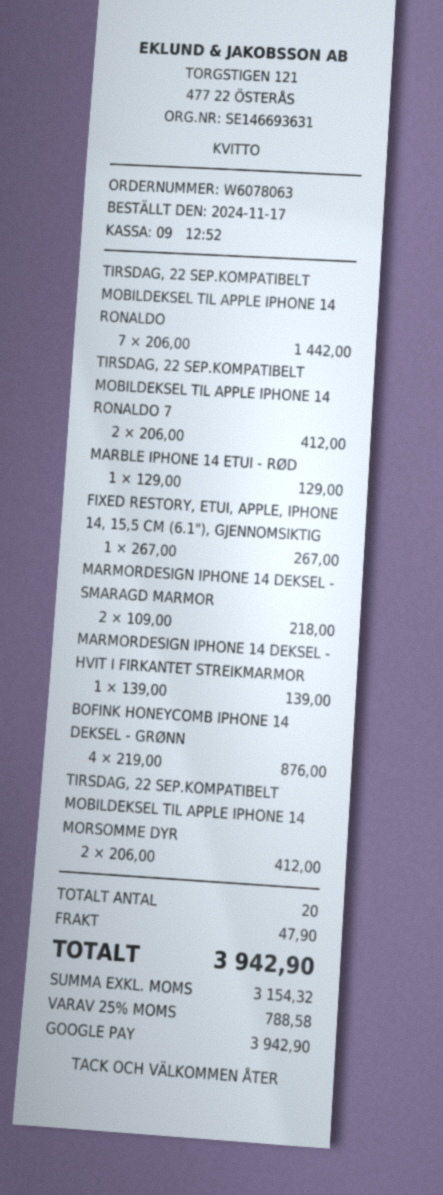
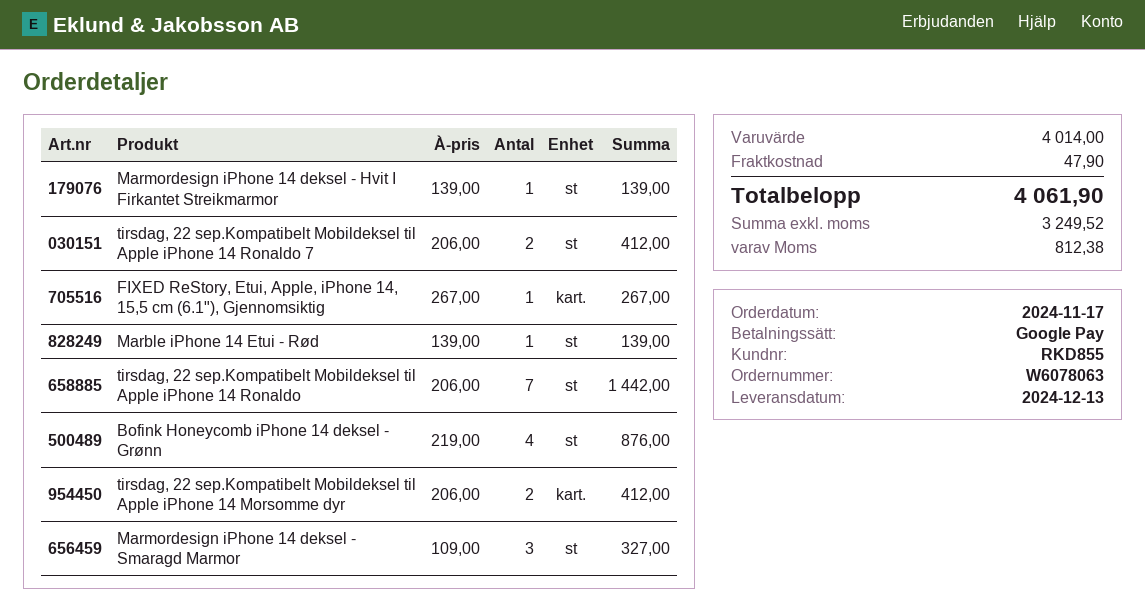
MARBLE IPHONE 14 ETUI - RØD: 1 x 129.00 = 129.00 -> 1 x 139.00 = 139.00
MARMORDESIGN IPHONE 14 DEKSEL - SMARAGD MARMOR: 2 x 109.00 = 218.00 -> 3 x 109.00 = 327.00
net: 3154.32 -> 3249.52
tax: 788.58 -> 812.38
total: 3942.90 -> 4061.90

